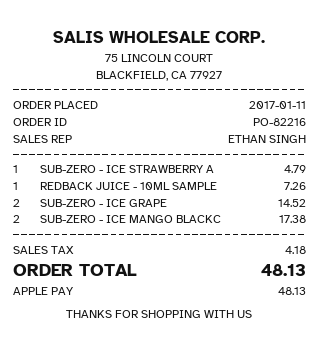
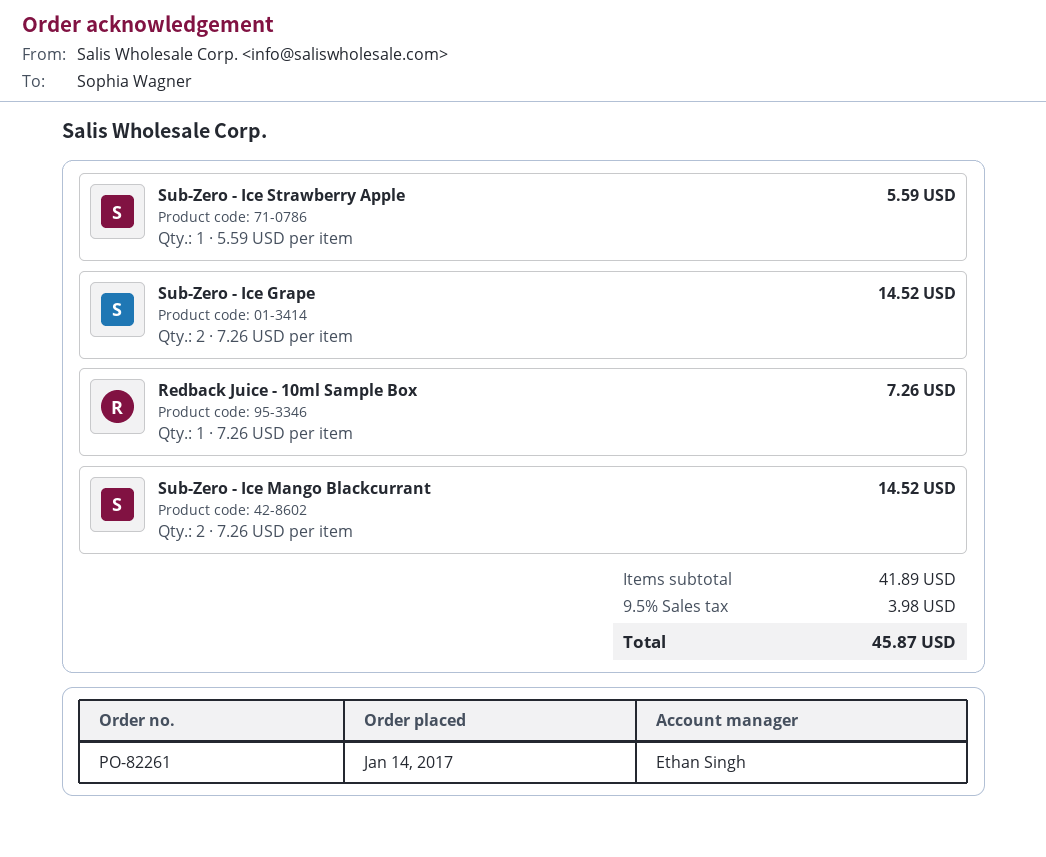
order number: PO-82216 -> PO-82261
order date: 2017-01-11 -> 2017-01-14
SUB-ZERO - ICE STRAWBERRY A: 1 for 4.79 -> 1 for 5.59
SUB-ZERO - ICE MANGO BLACKC: 2 for 17.38 -> 2 for 14.52
tax: 4.18 -> 3.98
total: 48.13 -> 45.87

